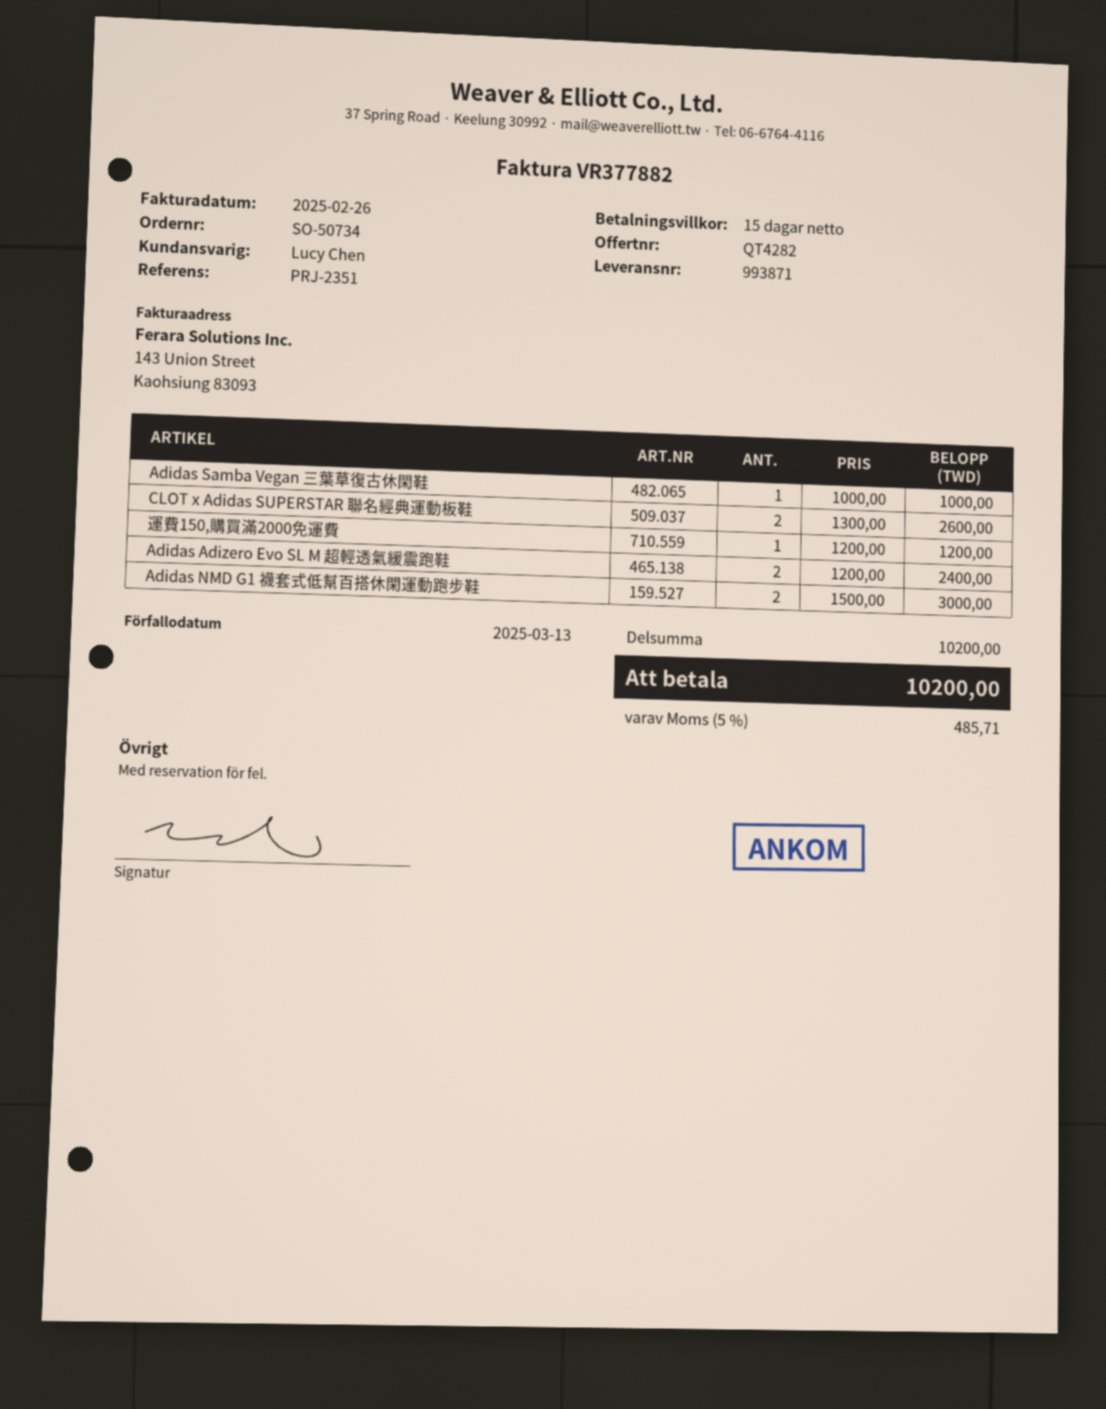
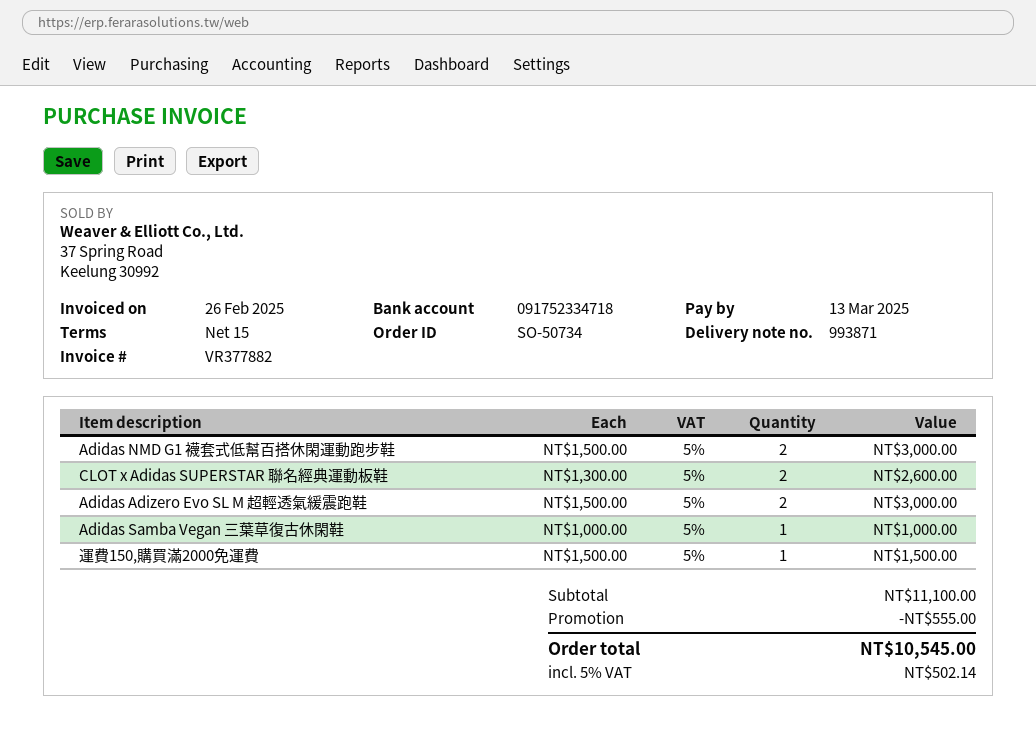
運費150,購買滿2000免運費: 1 x 1200.00 = 1200.00 -> 1 x 1500.00 = 1500.00
Adidas Adizero Evo SL M 超輕透氣緩震跑鞋: 2 x 1200.00 = 2400.00 -> 2 x 1500.00 = 3000.00
subtotal: 10200.00 -> 11100.00
discount: none -> 555.00
tax: 5% = 485.71 -> 5% = 502.14
total: 10200.00 -> 10545.00

